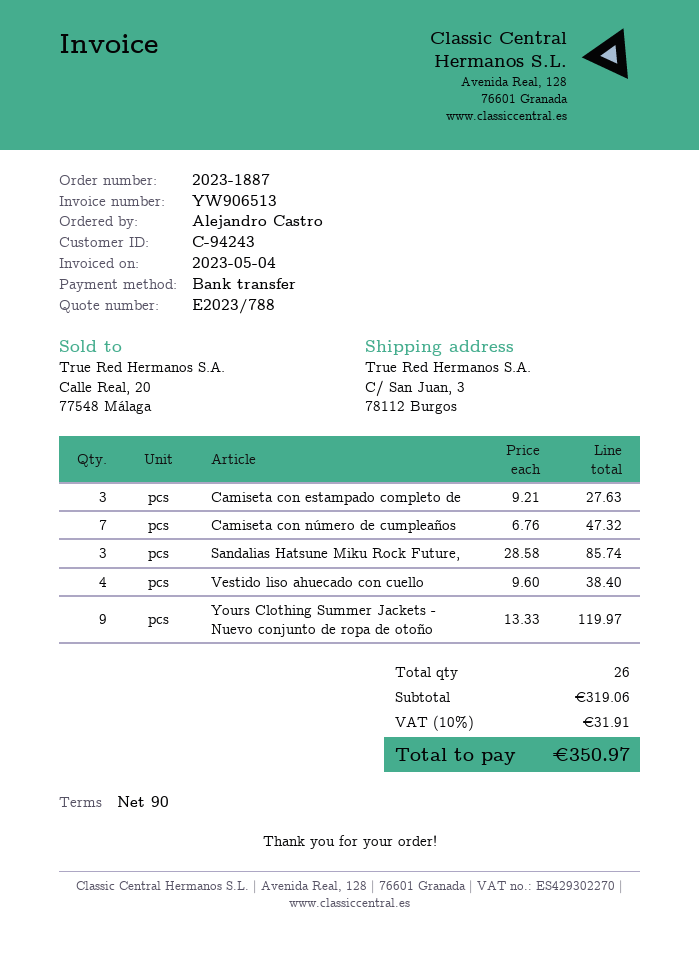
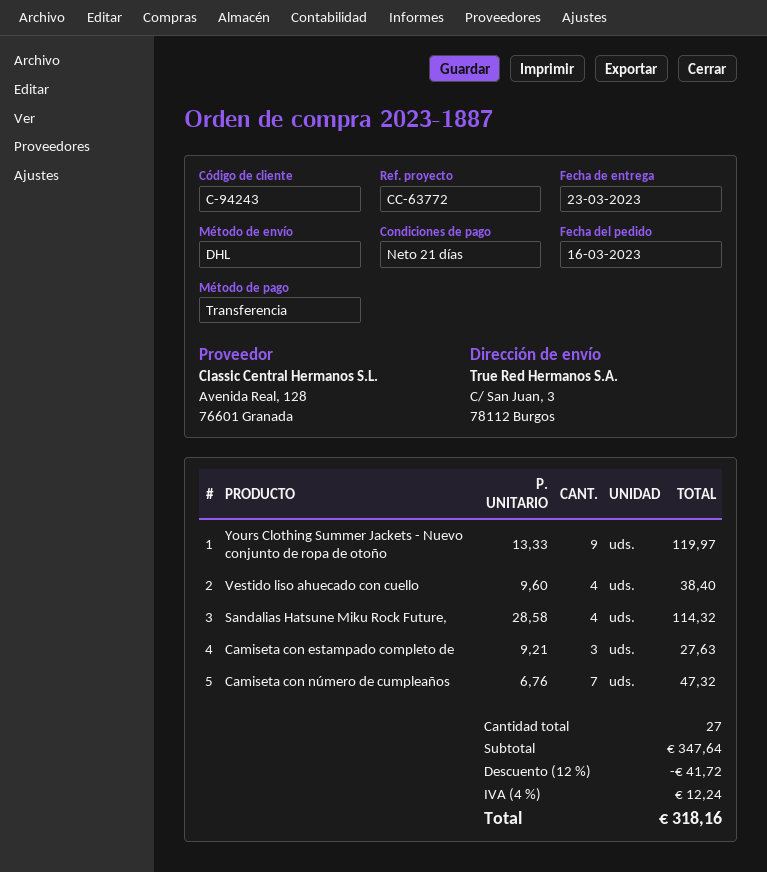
payment terms: 90 days -> 21 days
Sandalias Hatsune Miku Rock Future,: 3 x 28.58 = 85.74 -> 4 x 28.58 = 114.32
total quantity: 26 -> 27
subtotal: 319.06 -> 347.64
discount: none -> 12% = 41.72
tax: 10% = 31.91 -> 4% = 12.24
total: 350.97 -> 318.16

